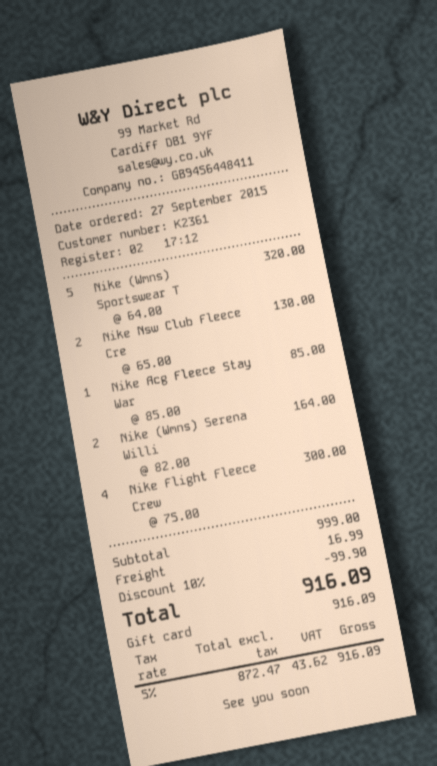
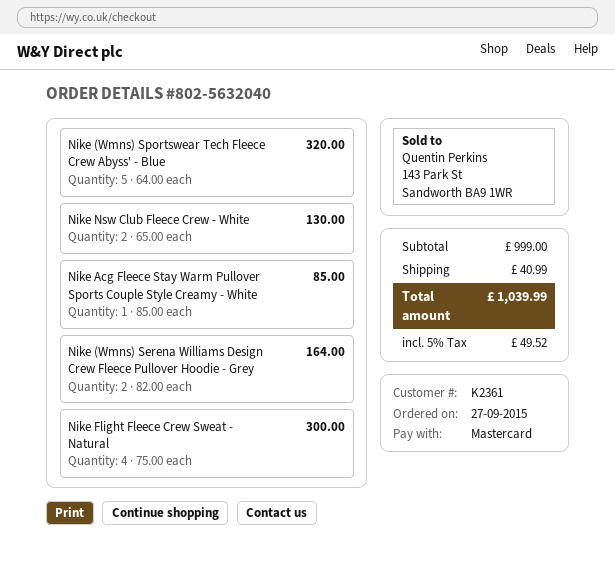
payment method: gift card -> Mastercard
discount: 10% = 99.90 -> none
shipping: 16.99 -> 40.99
tax: 5% = 43.62 -> 5% = 49.52
total: 916.09 -> 1039.99

